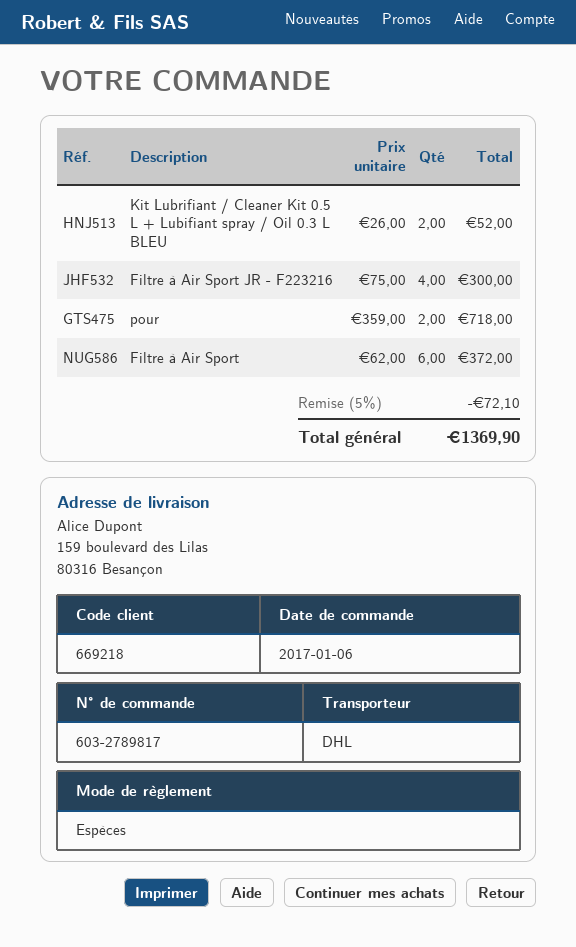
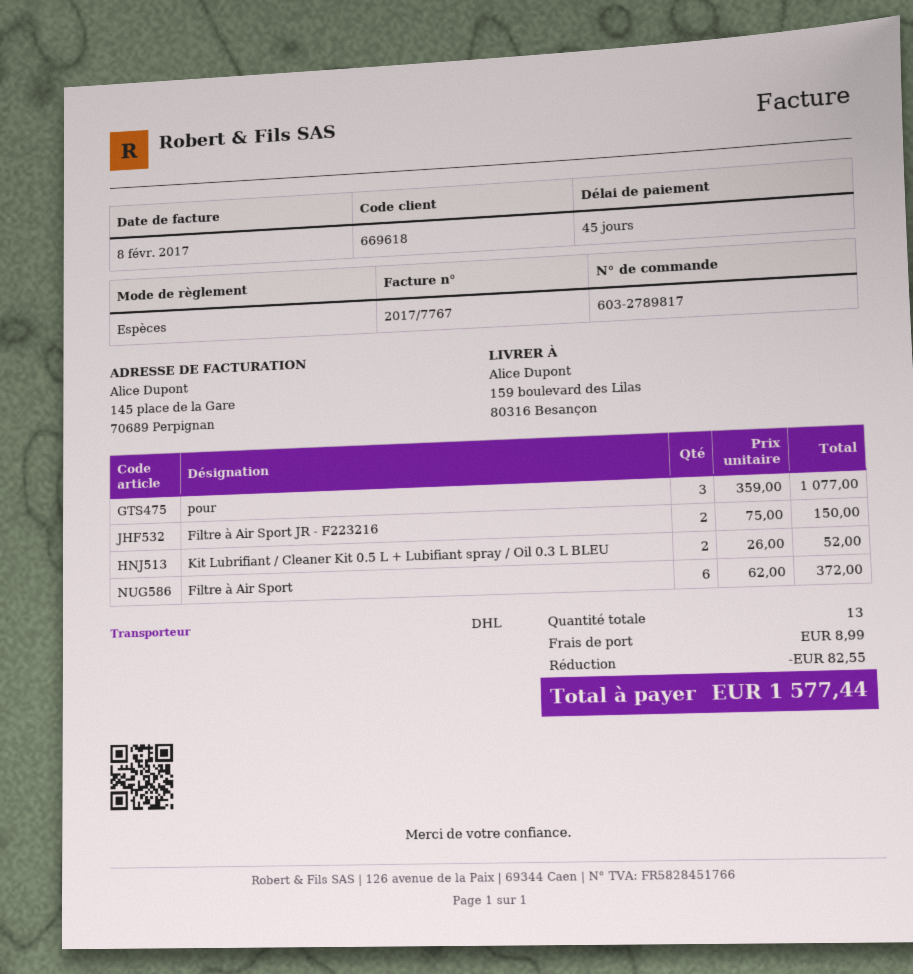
customer number: 669218 -> 669618
Filtre à Air Sport JR - F223216: 4 x 75.00 = 300.00 -> 2 x 75.00 = 150.00
pour: 2 x 359.00 = 718.00 -> 3 x 359.00 = 1077.00
discount: 72.10 -> 82.55
shipping: none -> 8.99
total: 1369.90 -> 1577.44

